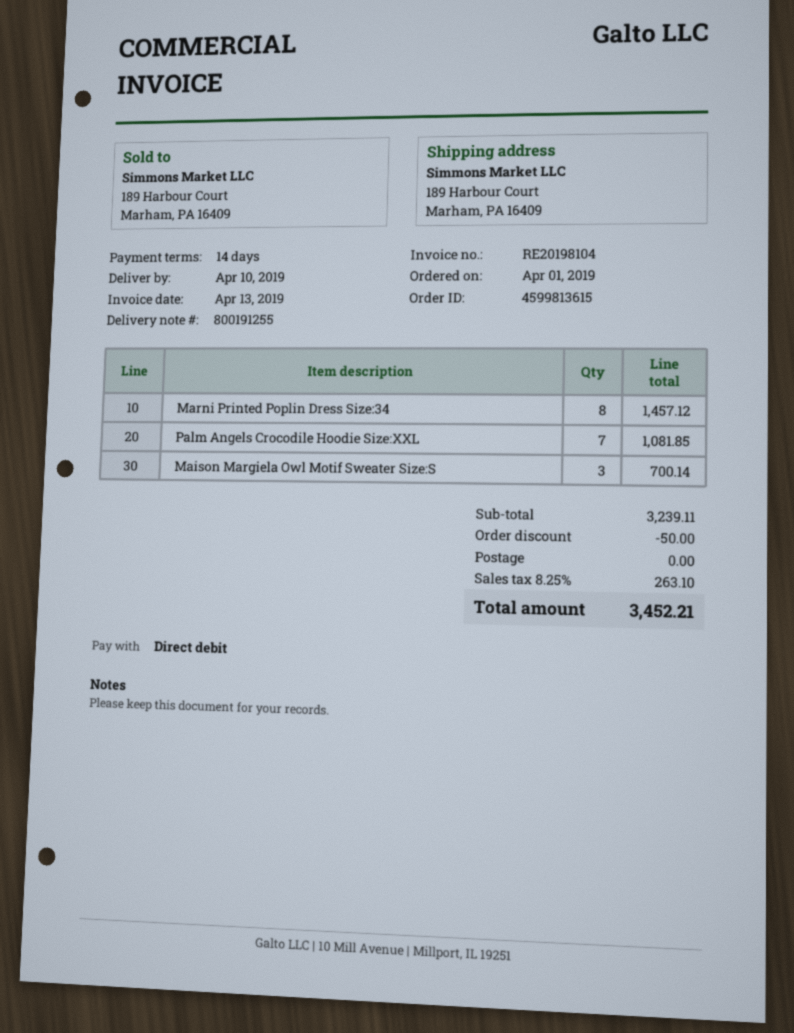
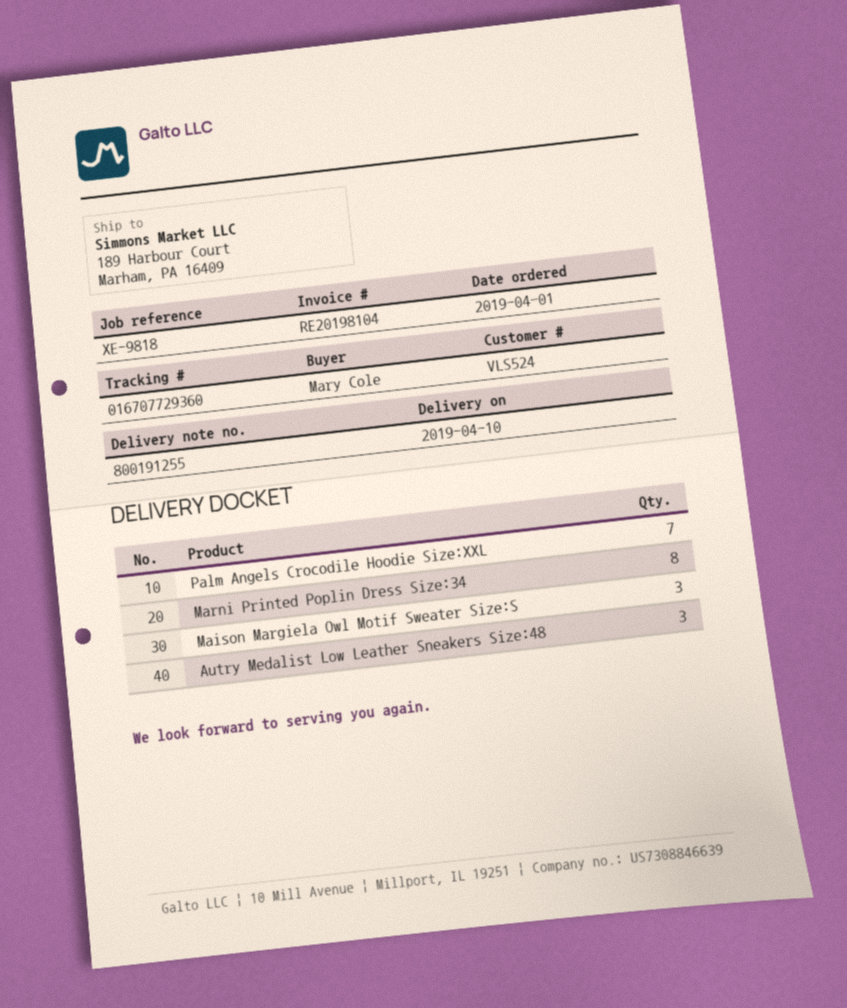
Autry Medalist Low Leather Sneakers Size:48: none -> 3

